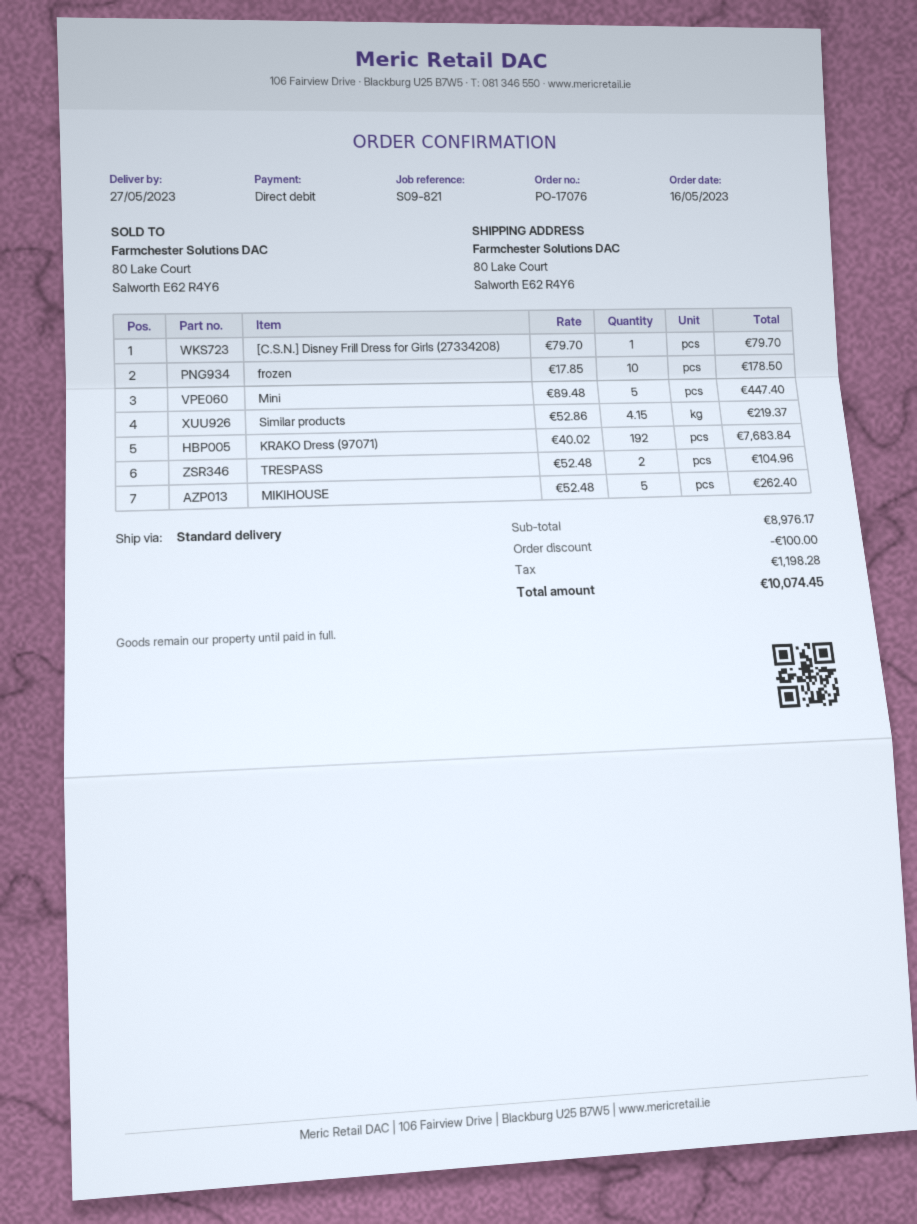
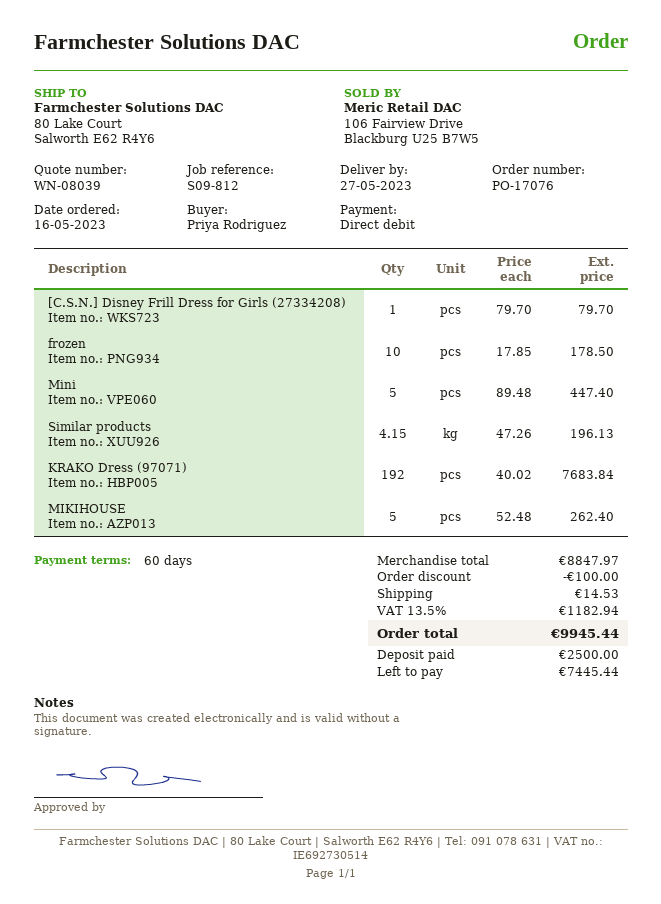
reference: S09-821 -> S09-812
Similar products: 4.15 x 52.86 = 219.37 -> 4.15 x 47.26 = 196.13
TRESPASS: 2 x 52.48 = 104.96 -> none
subtotal: 8976.17 -> 8847.97
shipping: none -> 14.53
tax: 1198.28 -> 1182.94
total: 10074.45 -> 9945.44

